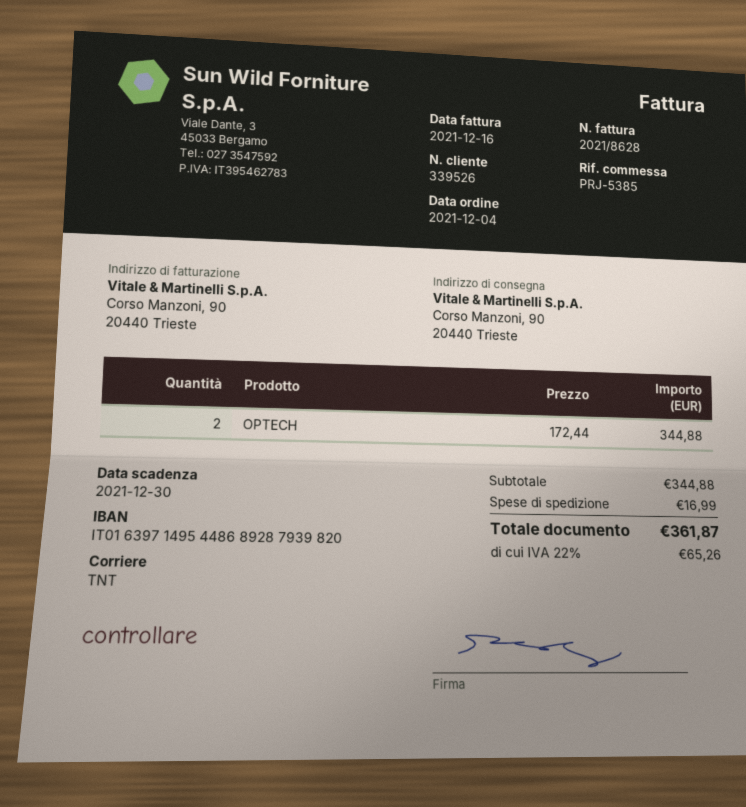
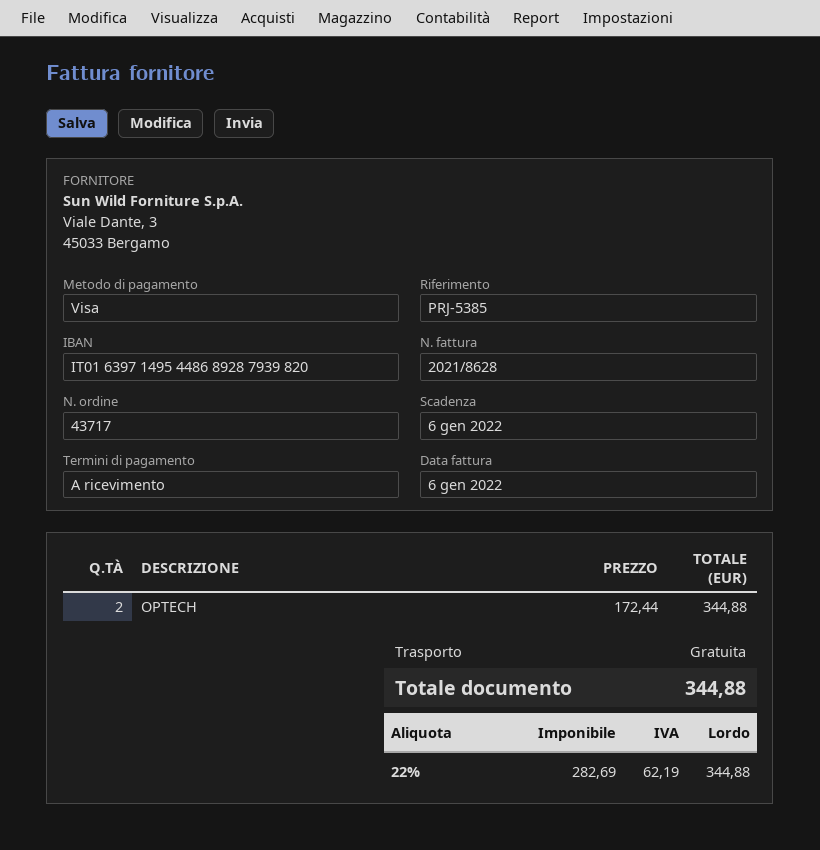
invoice date: 2021-12-16 -> 2022-01-06
due date: 2021-12-30 -> 2022-01-06
shipping: 16.99 -> 0.00
tax: 22% = 65.26 -> 22% = 62.19
total: 361.87 -> 344.88

